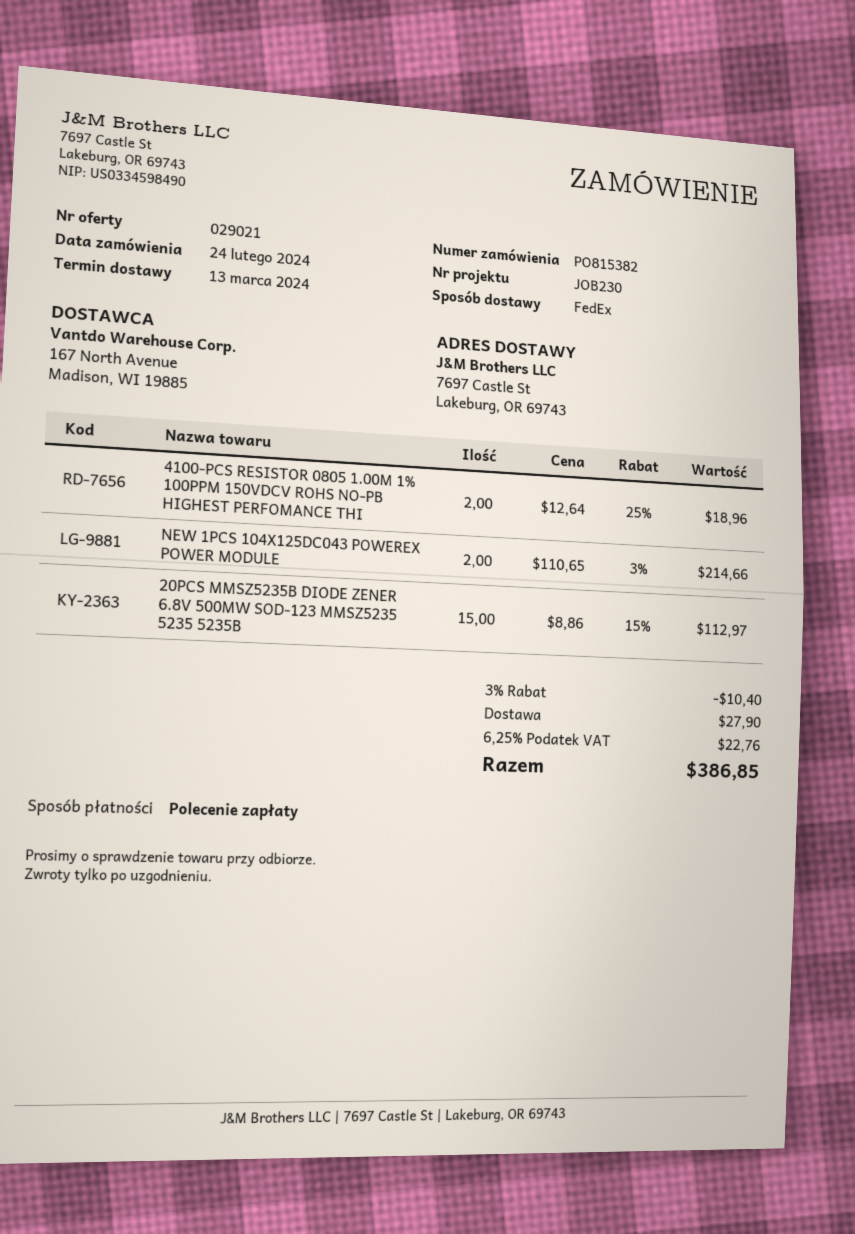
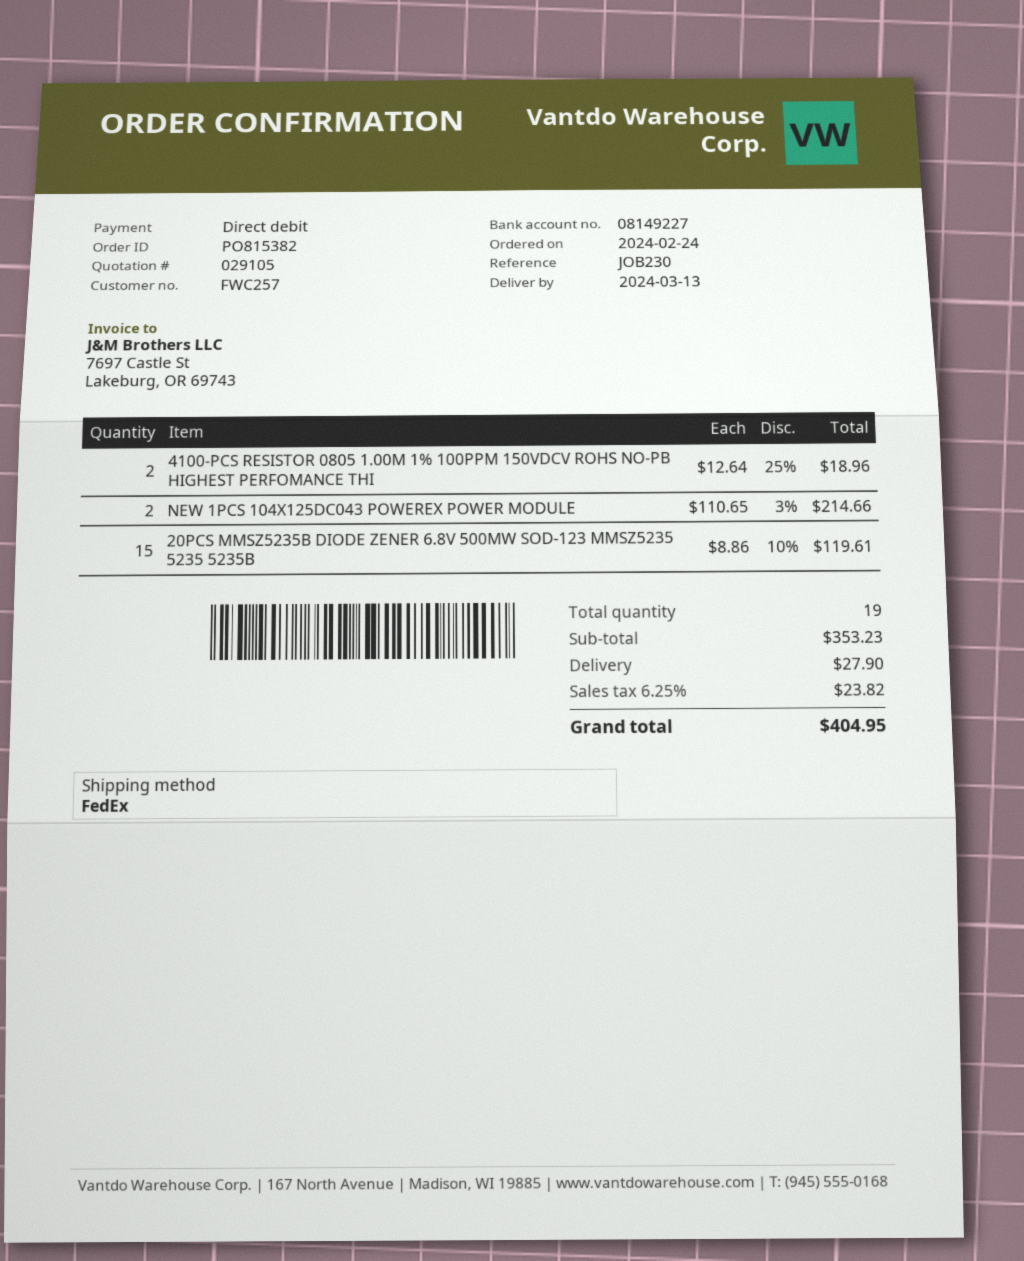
quote number: 029021 -> 029105
20PCS MMSZ5235B DIODE ZENER 6.8V 500MW SOD-123 MMSZ5235 5235 5235B: 15 x 8.86 - 15% = 112.97 -> 15 x 8.86 - 10% = 119.61
discount: 3% = 10.40 -> none
tax: 6.25% = 22.76 -> 6.25% = 23.82
total: 386.85 -> 404.95

